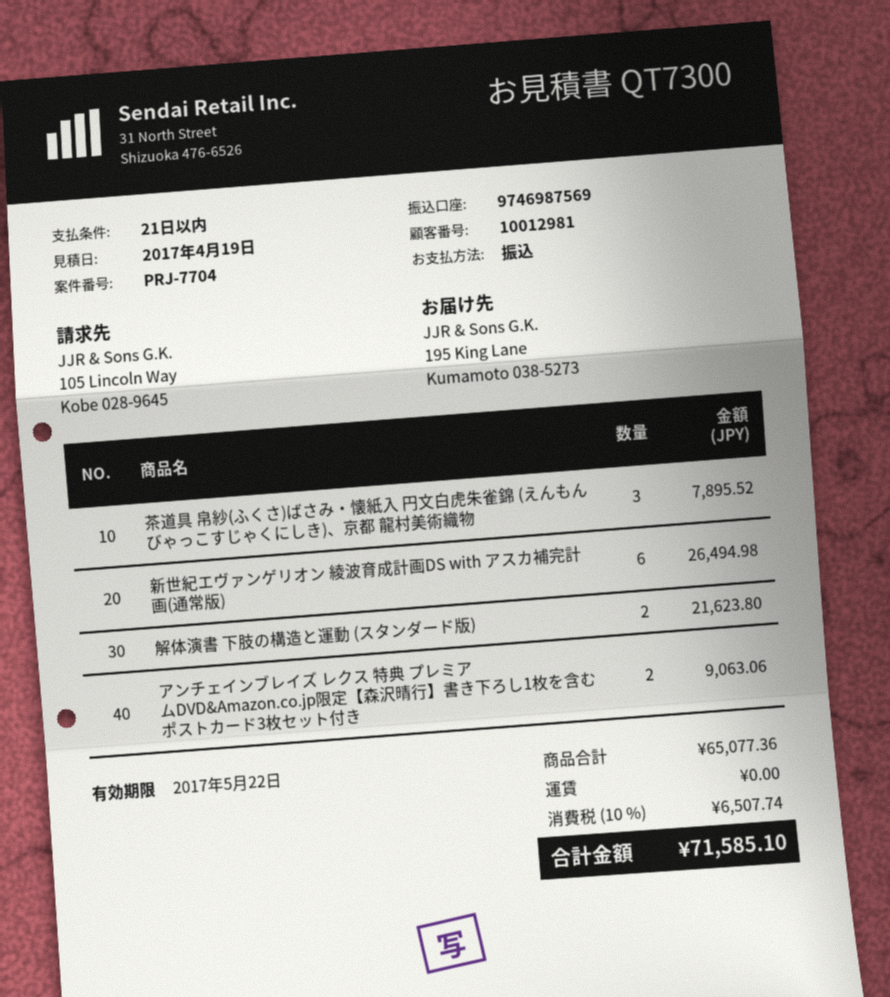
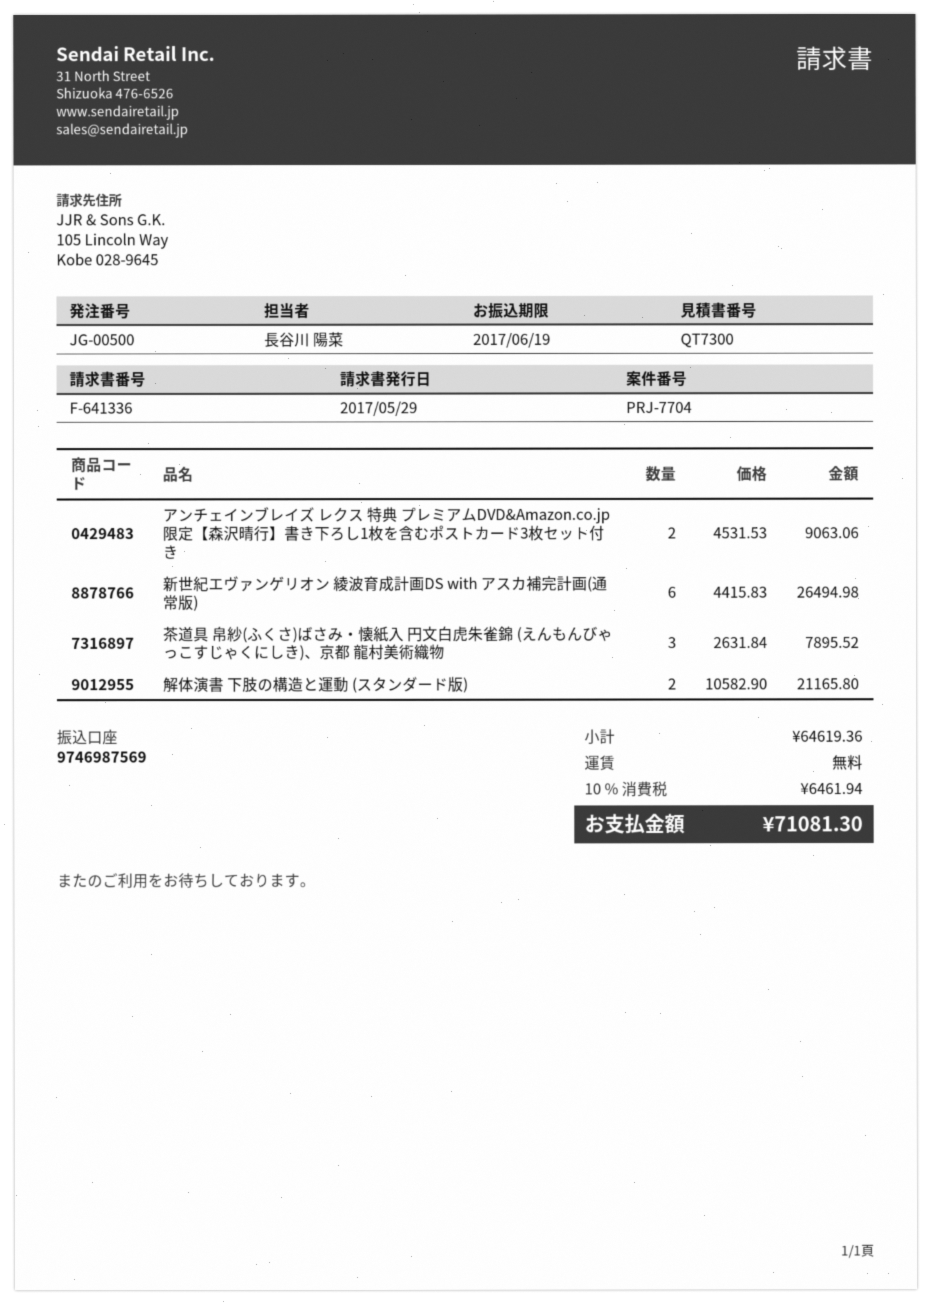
解体演書 下肢の構造と運動 (スタンダード版): 2 for 21623.80 -> 2 for 21165.80
subtotal: 65077.36 -> 64619.36
tax: 10% = 6507.74 -> 10% = 6461.94
total: 71585.10 -> 71081.30

